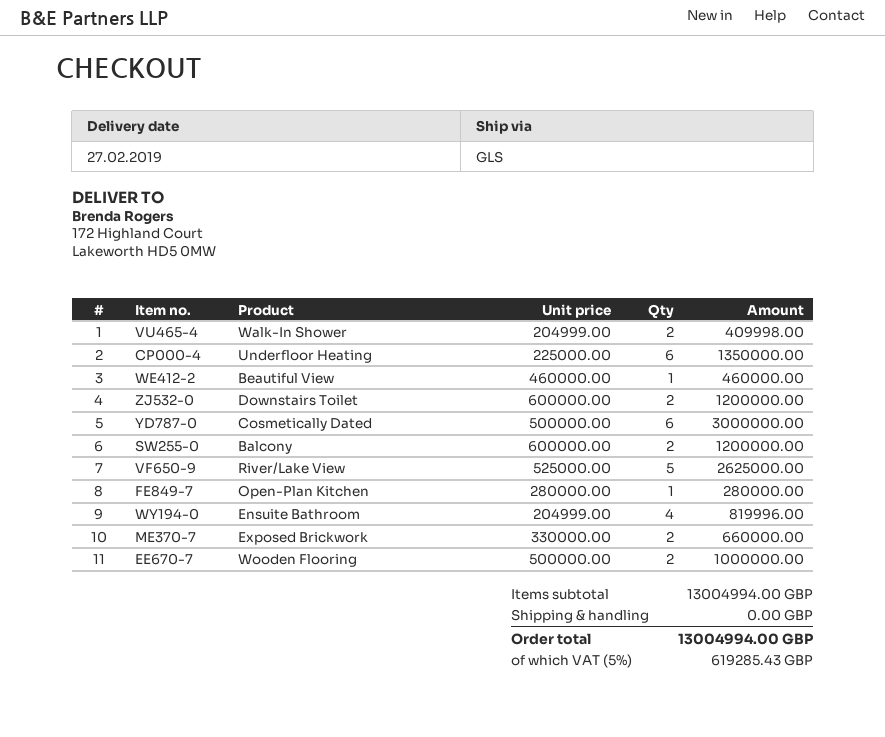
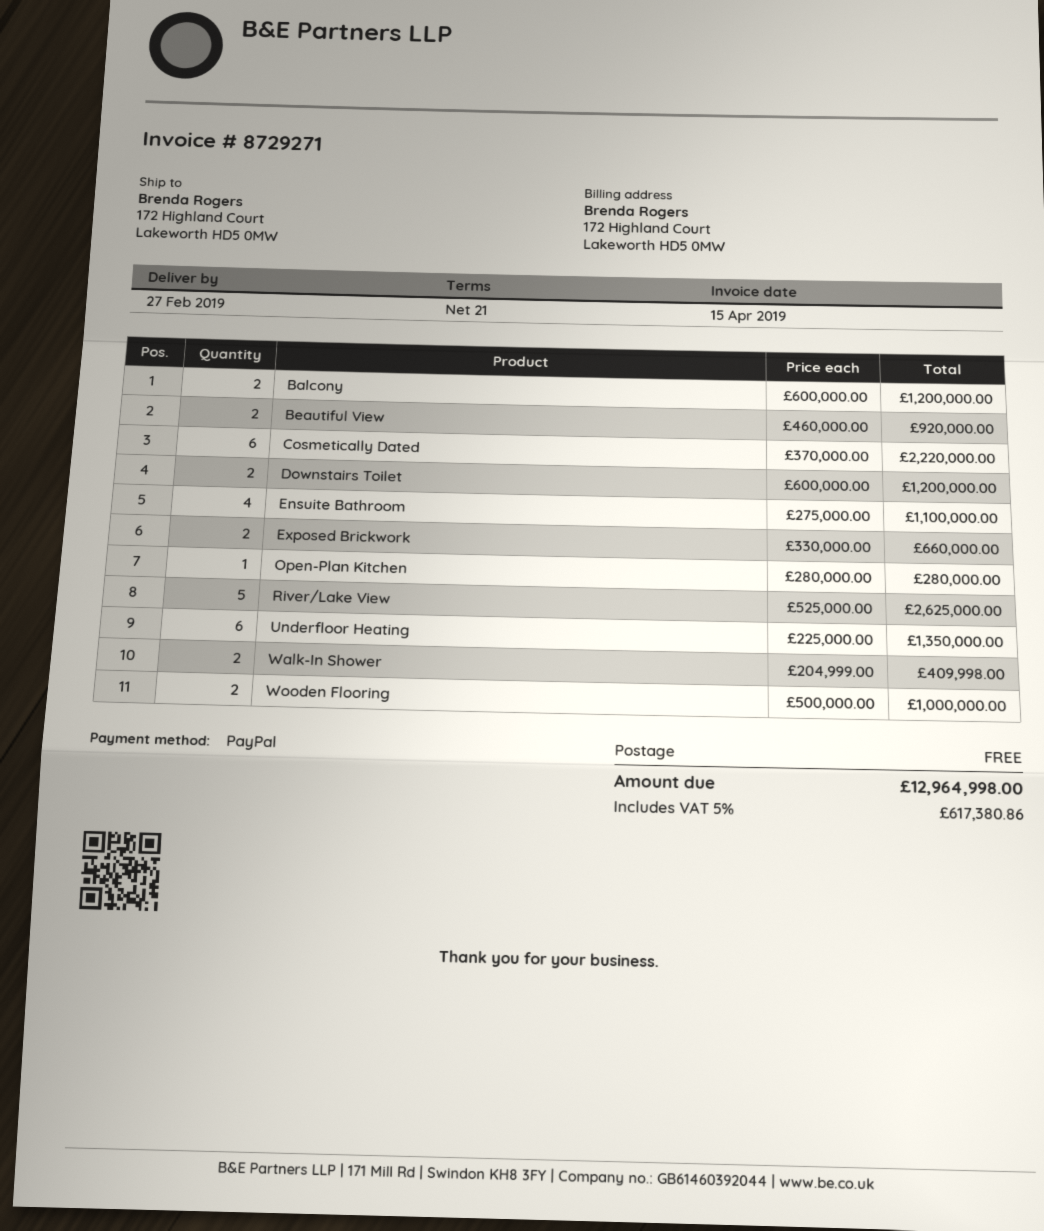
Beautiful View: 1 x 460000.00 = 460000.00 -> 2 x 460000.00 = 920000.00
Cosmetically Dated: 6 x 500000.00 = 3000000.00 -> 6 x 370000.00 = 2220000.00
Ensuite Bathroom: 4 x 204999.00 = 819996.00 -> 4 x 275000.00 = 1100000.00
tax: 5% = 619285.43 -> 5% = 617380.86
total: 13004994.00 -> 12964998.00

